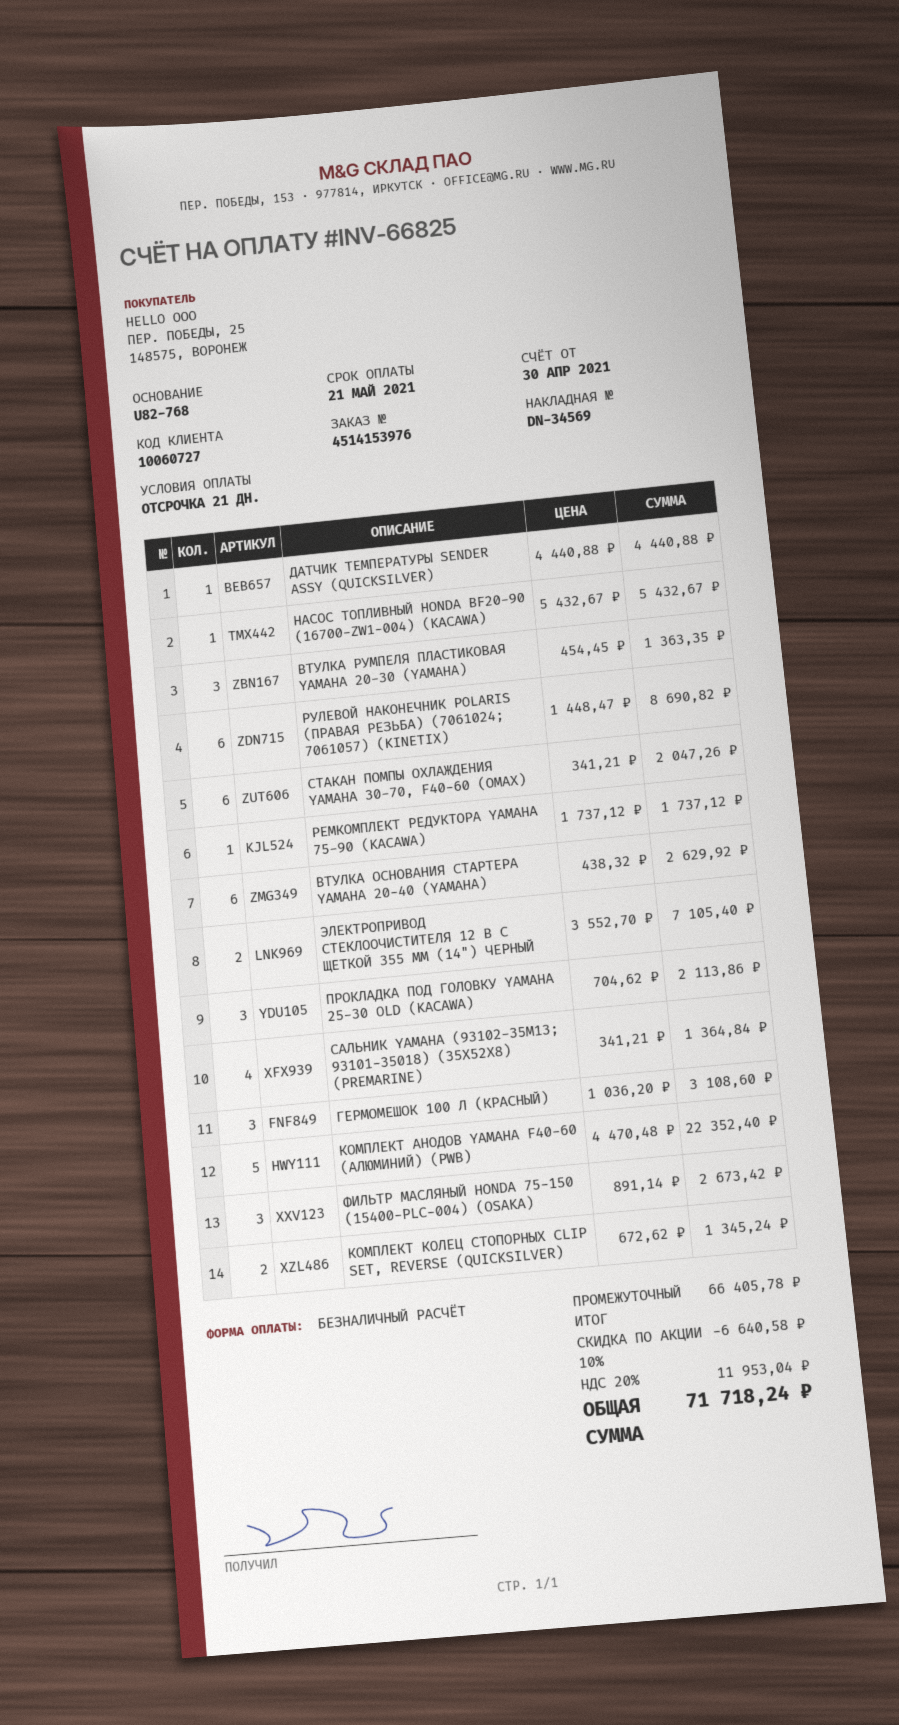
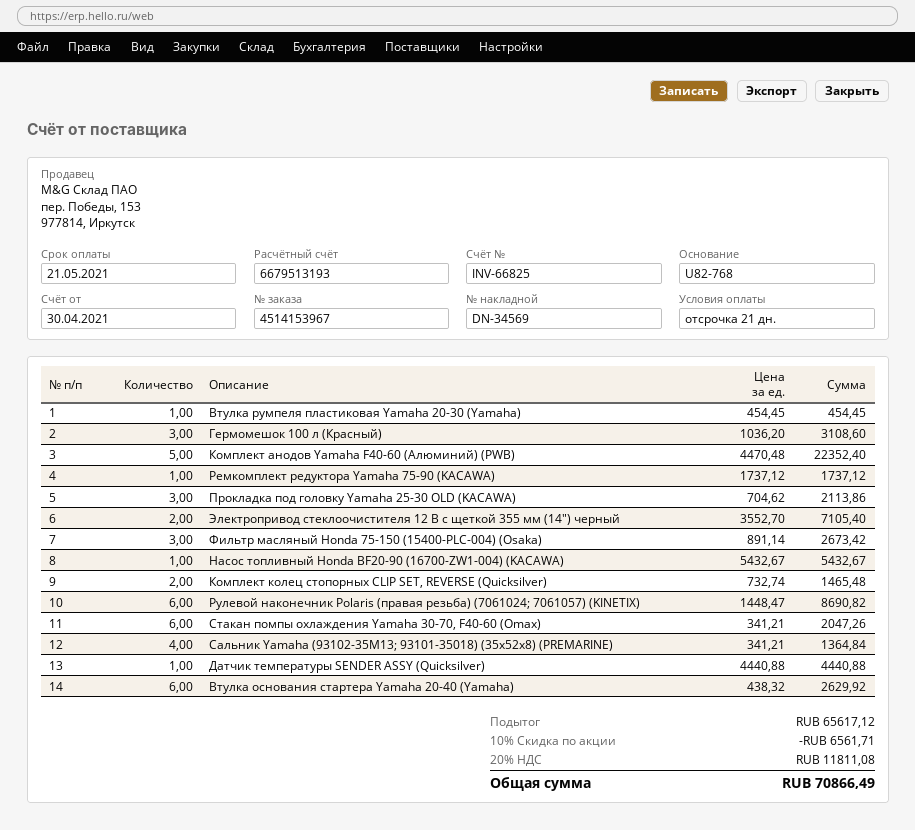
order number: 4514153976 -> 4514153967
ВТУЛКА РУМПЕЛЯ ПЛАСТИКОВАЯ YAMAHA 20-30 (YAMAHA): 3 x 454.45 = 1363.35 -> 1 x 454.45 = 454.45
КОМПЛЕКТ КОЛЕЦ СТОПОРНЫХ CLIP SET, REVERSE (QUICKSILVER): 2 x 672.62 = 1345.24 -> 2 x 732.74 = 1465.48
subtotal: 66405.78 -> 65617.12
discount: 10% = 6640.58 -> 10% = 6561.71
tax: 20% = 11953.04 -> 20% = 11811.08
total: 71718.24 -> 70866.49

